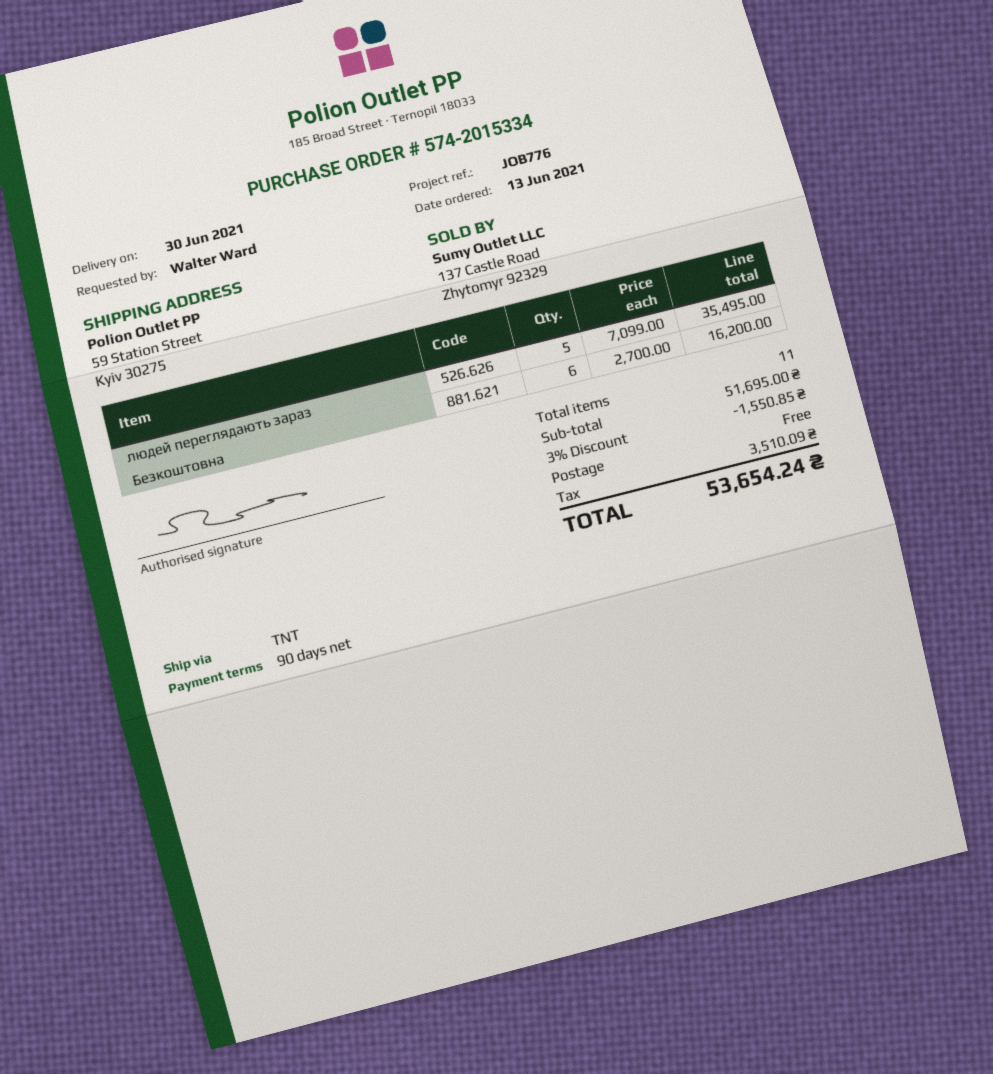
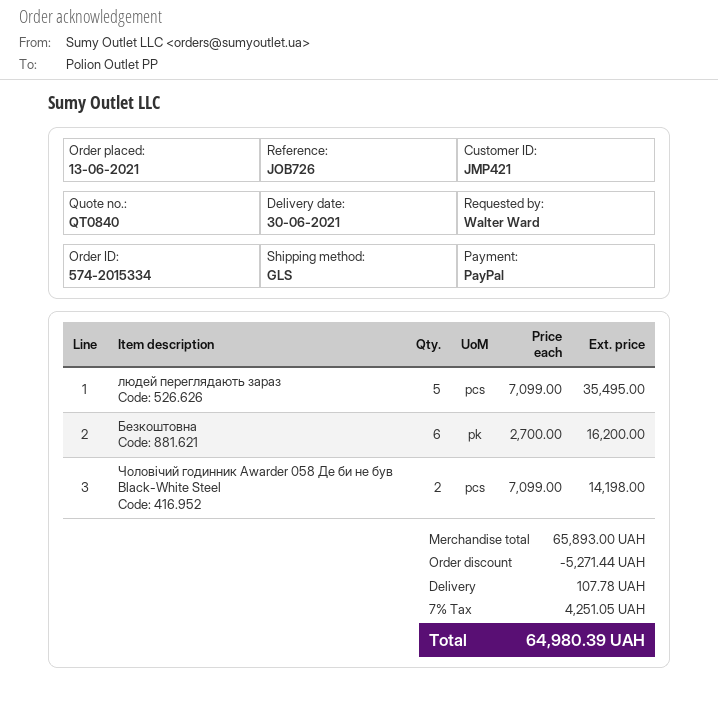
reference: JOB776 -> JOB726
shipping method: TNT -> GLS
Чоловічий годинник Awarder 058 Де би не був Black-White Steel: none -> 2 x 7099.00 = 14198.00
subtotal: 51695.00 -> 65893.00
discount: 1550.85 -> 5271.44
shipping: 0.00 -> 107.78
tax: 3510.09 -> 4251.05
total: 53654.24 -> 64980.39

